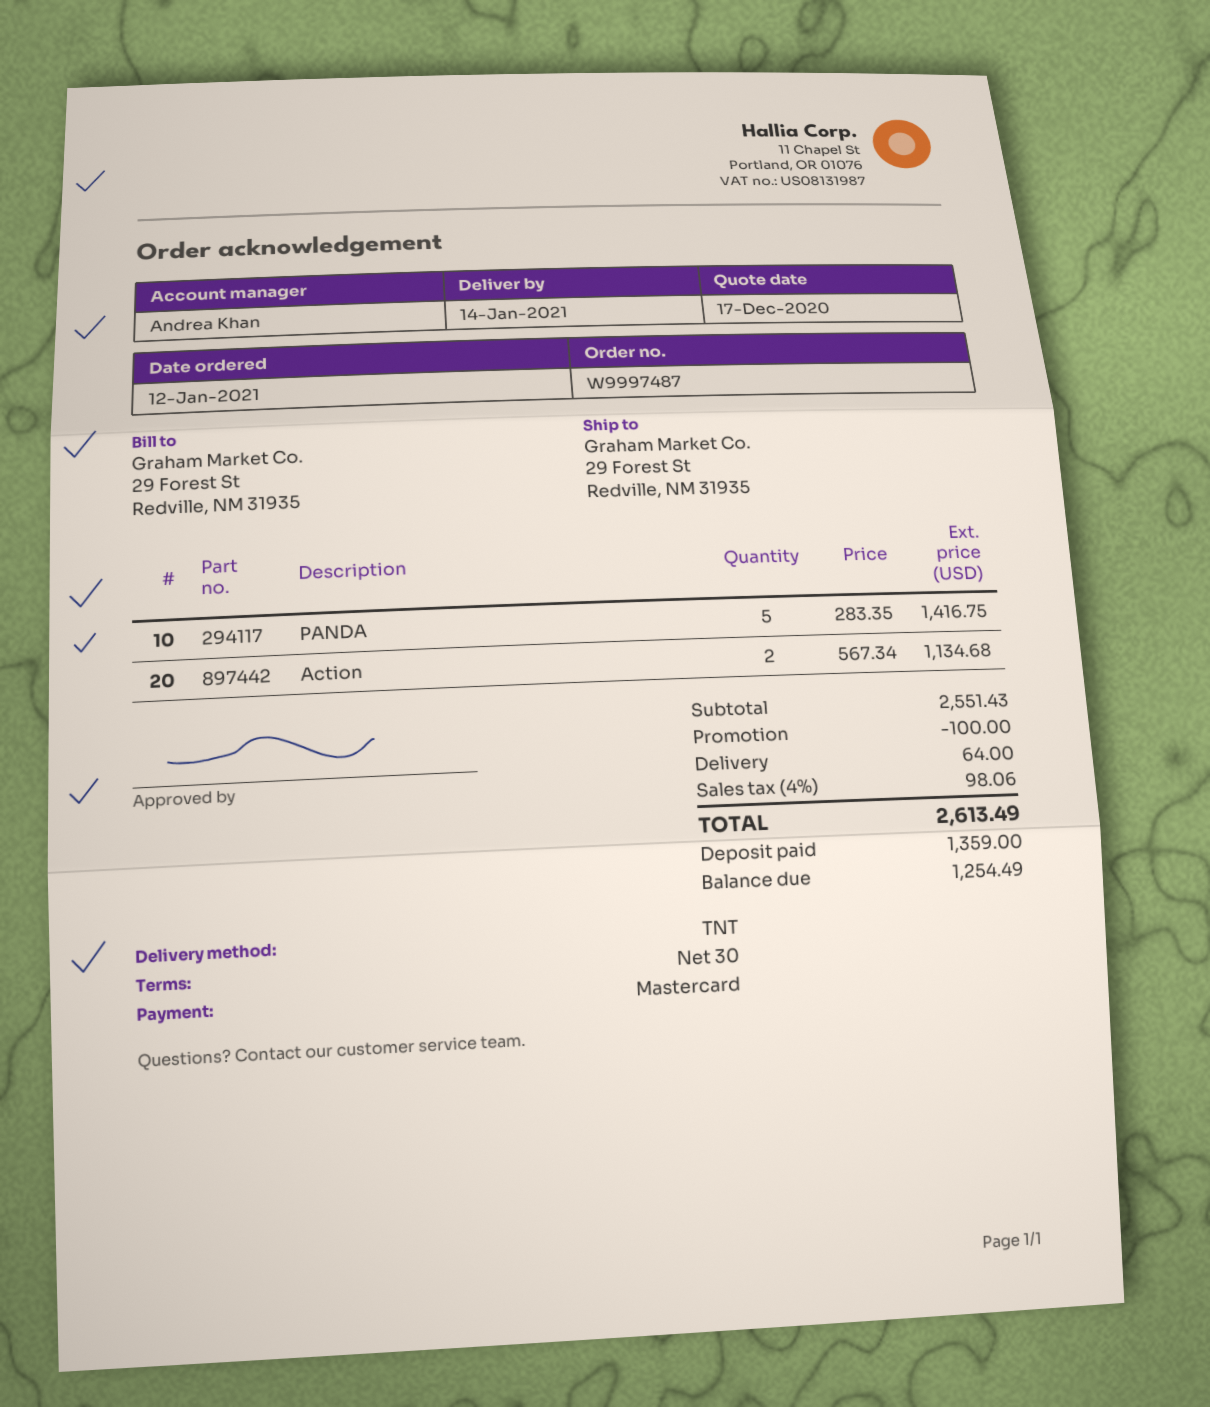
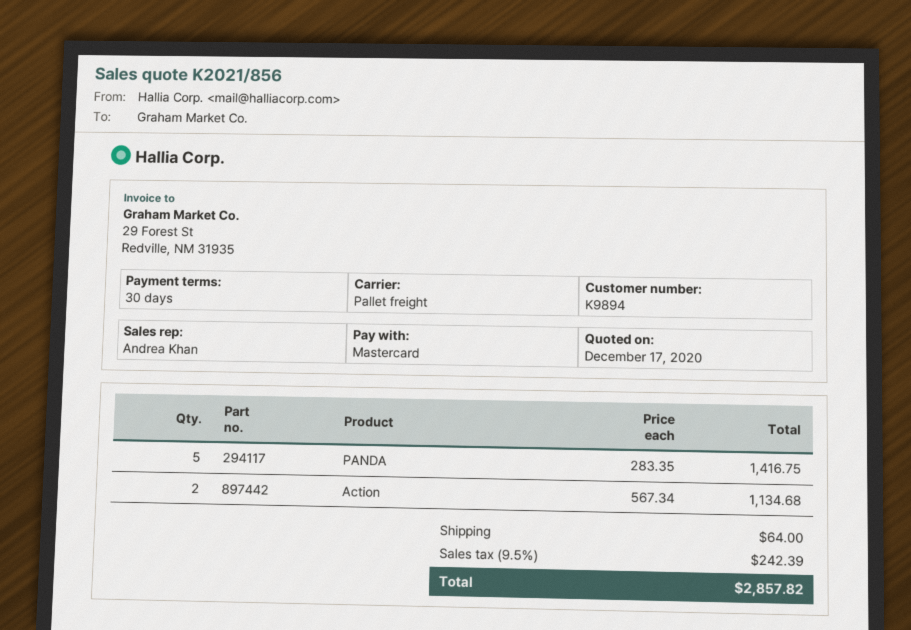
shipping method: TNT -> pallet freight
discount: 100.00 -> none
tax: 4% = 98.06 -> 9.5% = 242.39
total: 2613.49 -> 2857.82

